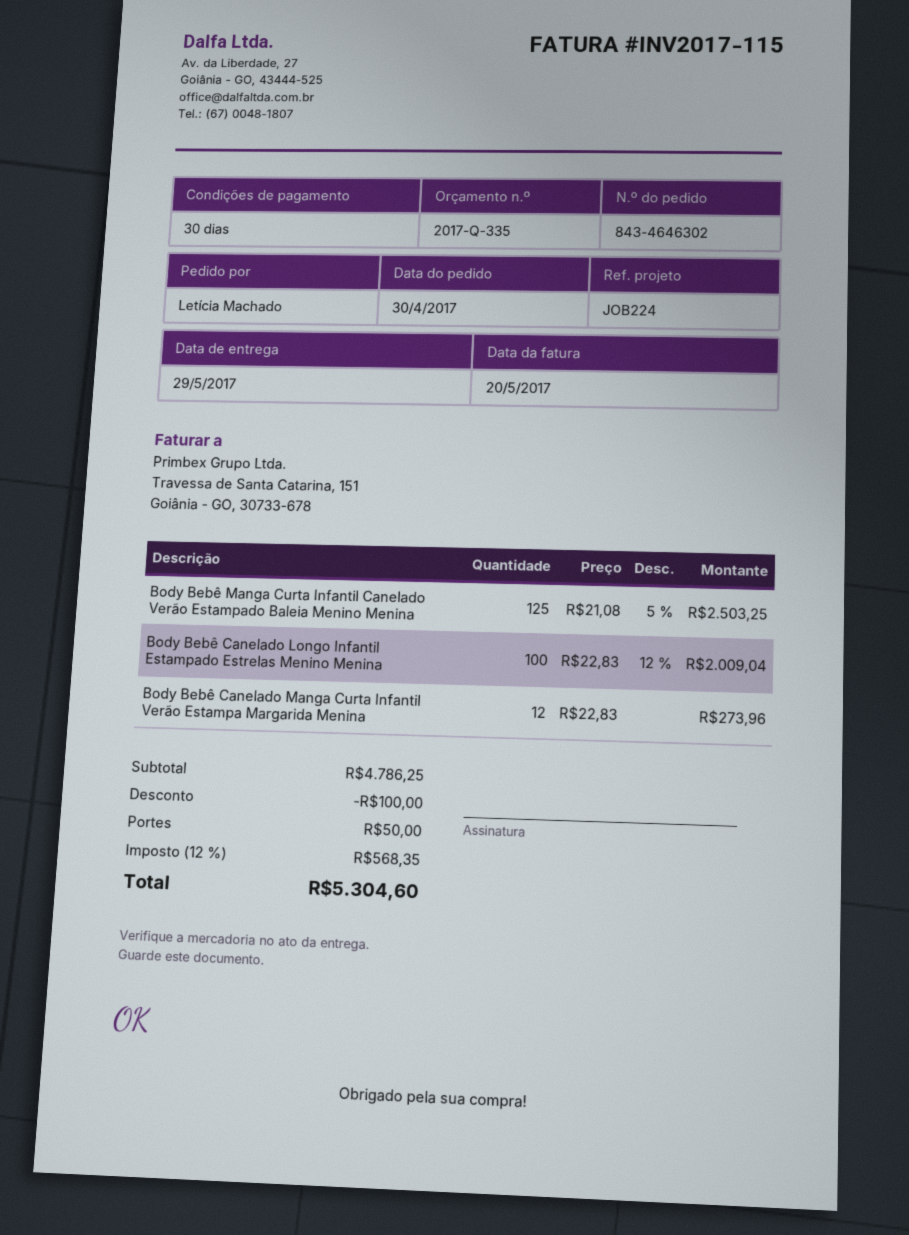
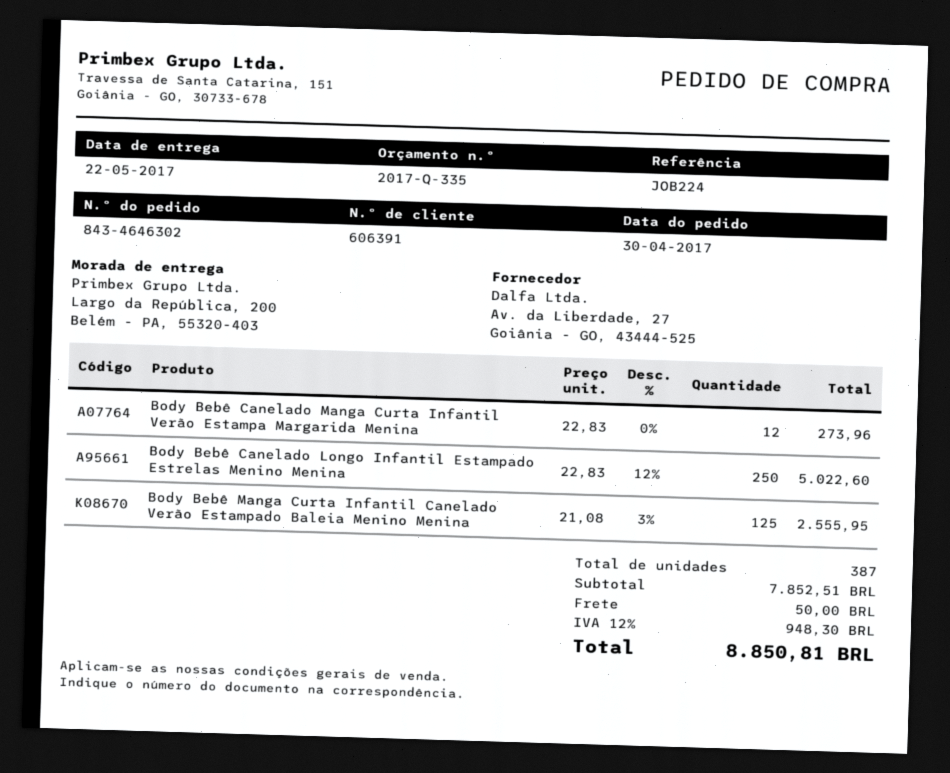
delivery date: 2017-05-29 -> 2017-05-22
Body Bebê Manga Curta Infantil Canelado Verão Estampado Baleia Menino Menina: 125 x 21.08 - 5% = 2503.25 -> 125 x 21.08 - 3% = 2555.95
Body Bebê Canelado Longo Infantil Estampado Estrelas Menino Menina: 100 x 22.83 - 12% = 2009.04 -> 250 x 22.83 - 12% = 5022.60
subtotal: 4786.25 -> 7852.51
discount: 100.00 -> none
tax: 12% = 568.35 -> 12% = 948.30
total: 5304.60 -> 8850.81

